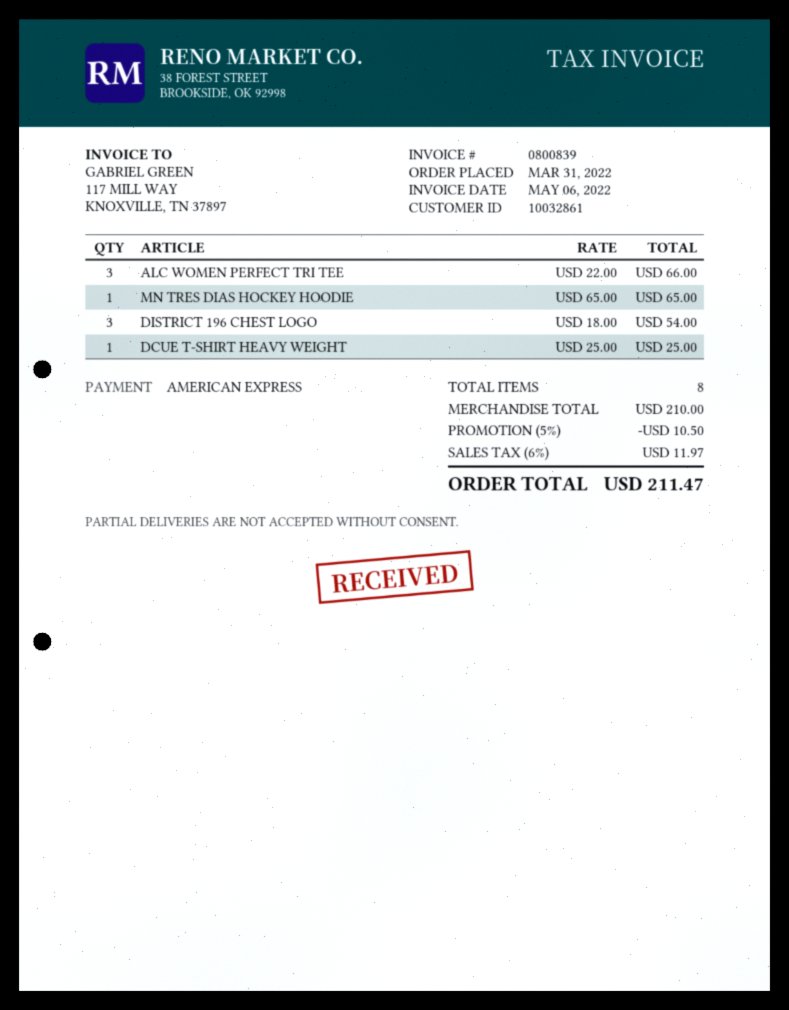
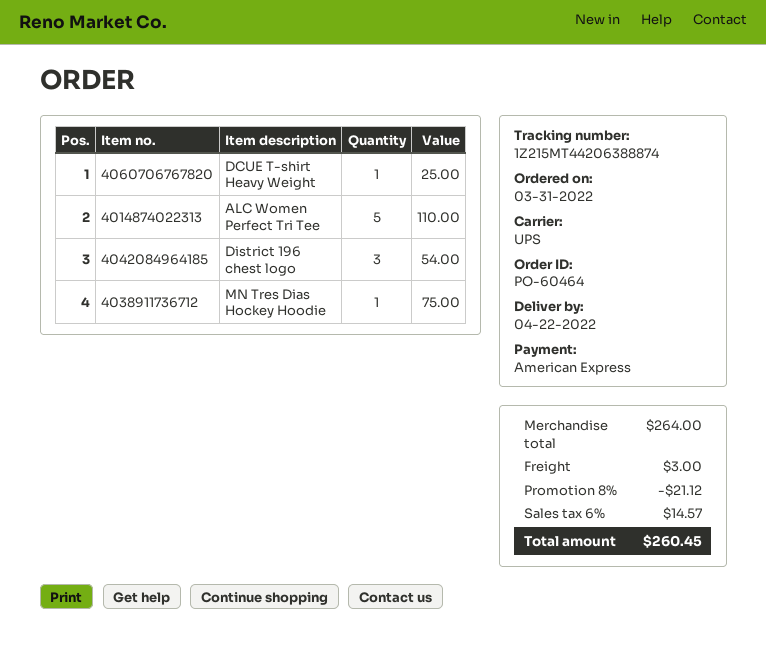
ALC WOMEN PERFECT TRI TEE: 3 for 66.00 -> 5 for 110.00
MN TRES DIAS HOCKEY HOODIE: 1 for 65.00 -> 1 for 75.00
subtotal: 210.00 -> 264.00
discount: 5% = 10.50 -> 8% = 21.12
shipping: none -> 3.00
tax: 6% = 11.97 -> 6% = 14.57
total: 211.47 -> 260.45

